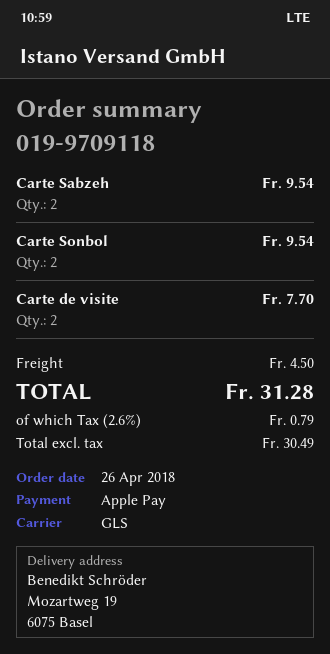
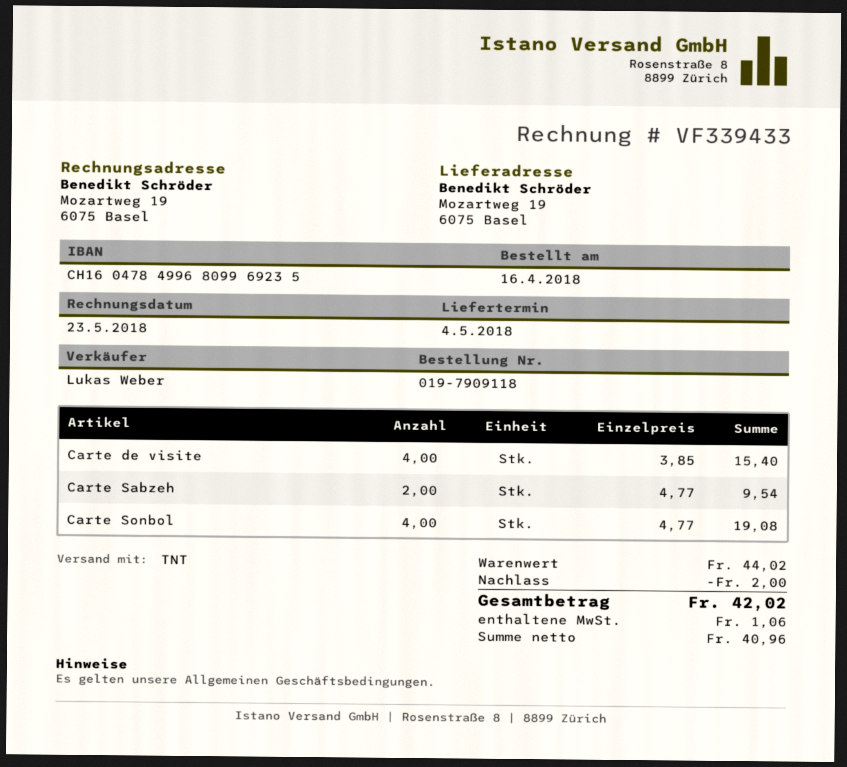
order number: 019-9709118 -> 019-7909118
order date: 2018-04-26 -> 2018-04-16
shipping method: GLS -> TNT
Carte Sonbol: 2 for 9.54 -> 4 for 19.08
Carte de visite: 2 for 7.70 -> 4 for 15.40
discount: none -> 2.00
shipping: 4.50 -> none
net: 30.49 -> 40.96
tax: 0.79 -> 1.06
total: 31.28 -> 42.02

